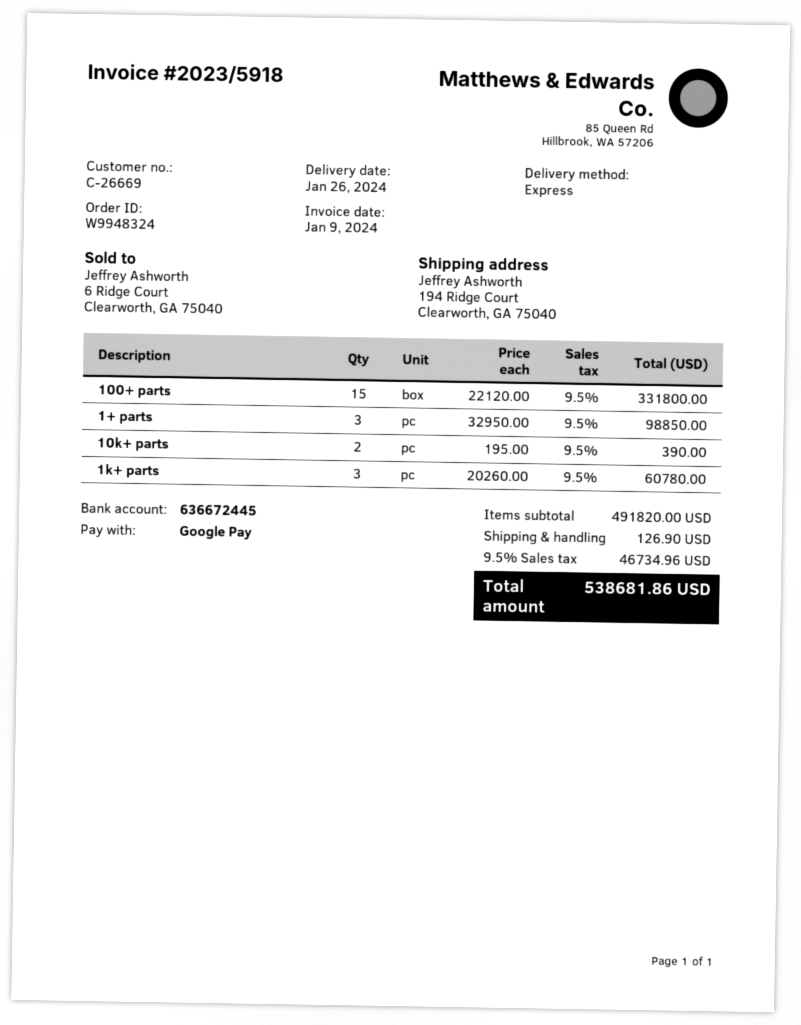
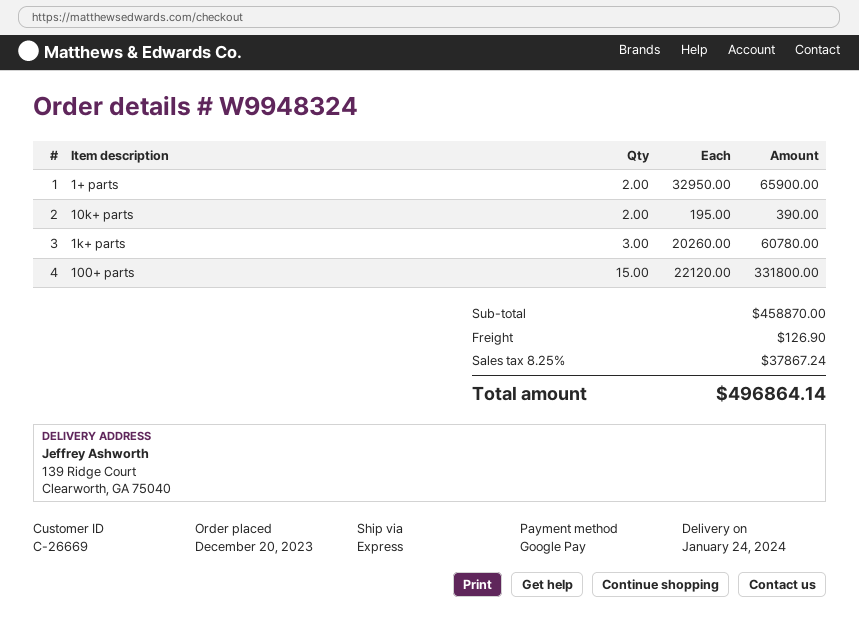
delivery date: 2024-01-26 -> 2024-01-24
ship to: 194 Ridge Court, Clearworth, GA 75040 -> 139 Ridge Court, Clearworth, GA 75040
1+ parts: 3 x 32950.00 = 98850.00 -> 2 x 32950.00 = 65900.00
subtotal: 491820.00 -> 458870.00
tax: 9.5% = 46734.96 -> 8.25% = 37867.24
total: 538681.86 -> 496864.14

